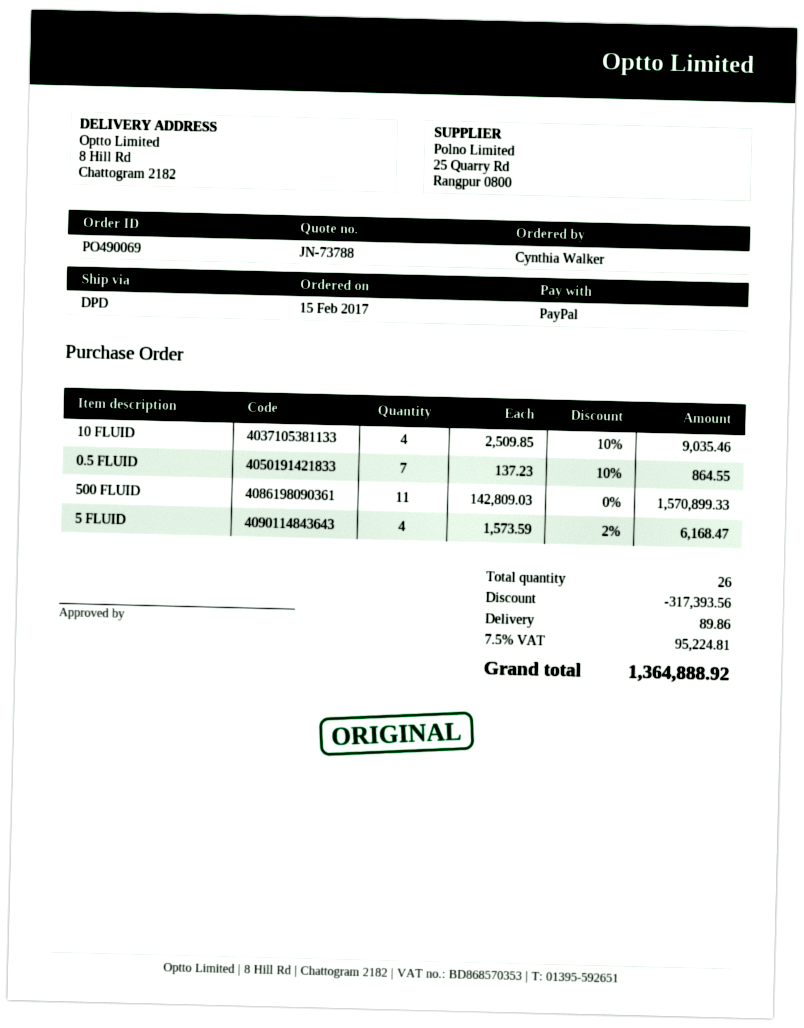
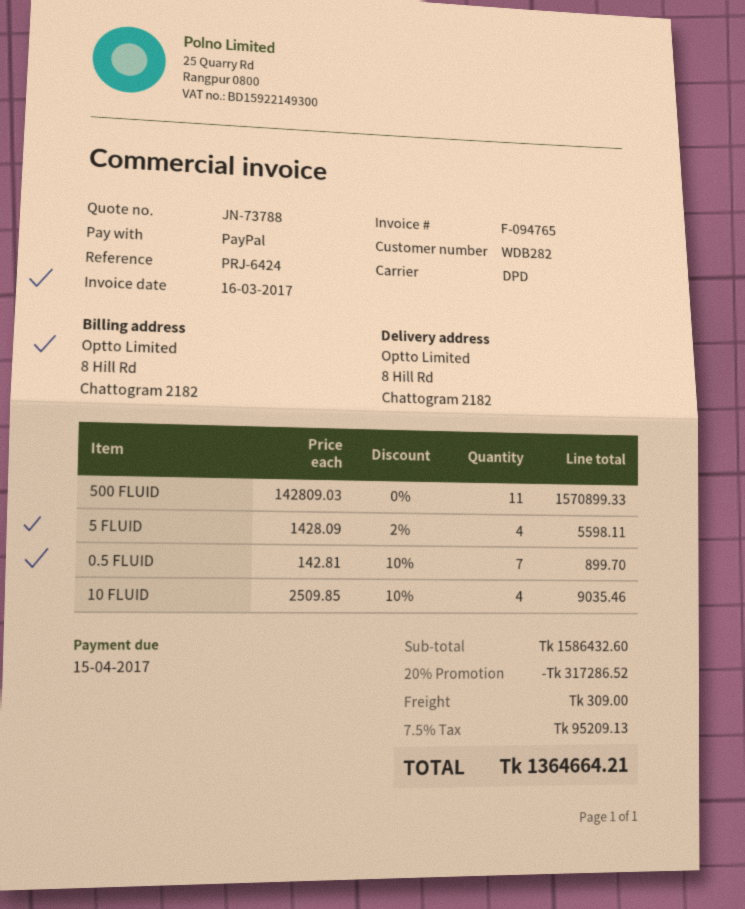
0.5 FLUID: 7 x 137.23 - 10% = 864.55 -> 7 x 142.81 - 10% = 899.70
5 FLUID: 4 x 1573.59 - 2% = 6168.47 -> 4 x 1428.09 - 2% = 5598.11
discount: 317393.56 -> 317286.52
shipping: 89.86 -> 309.00
tax: 7.5% = 95224.81 -> 7.5% = 95209.13
total: 1364888.92 -> 1364664.21

